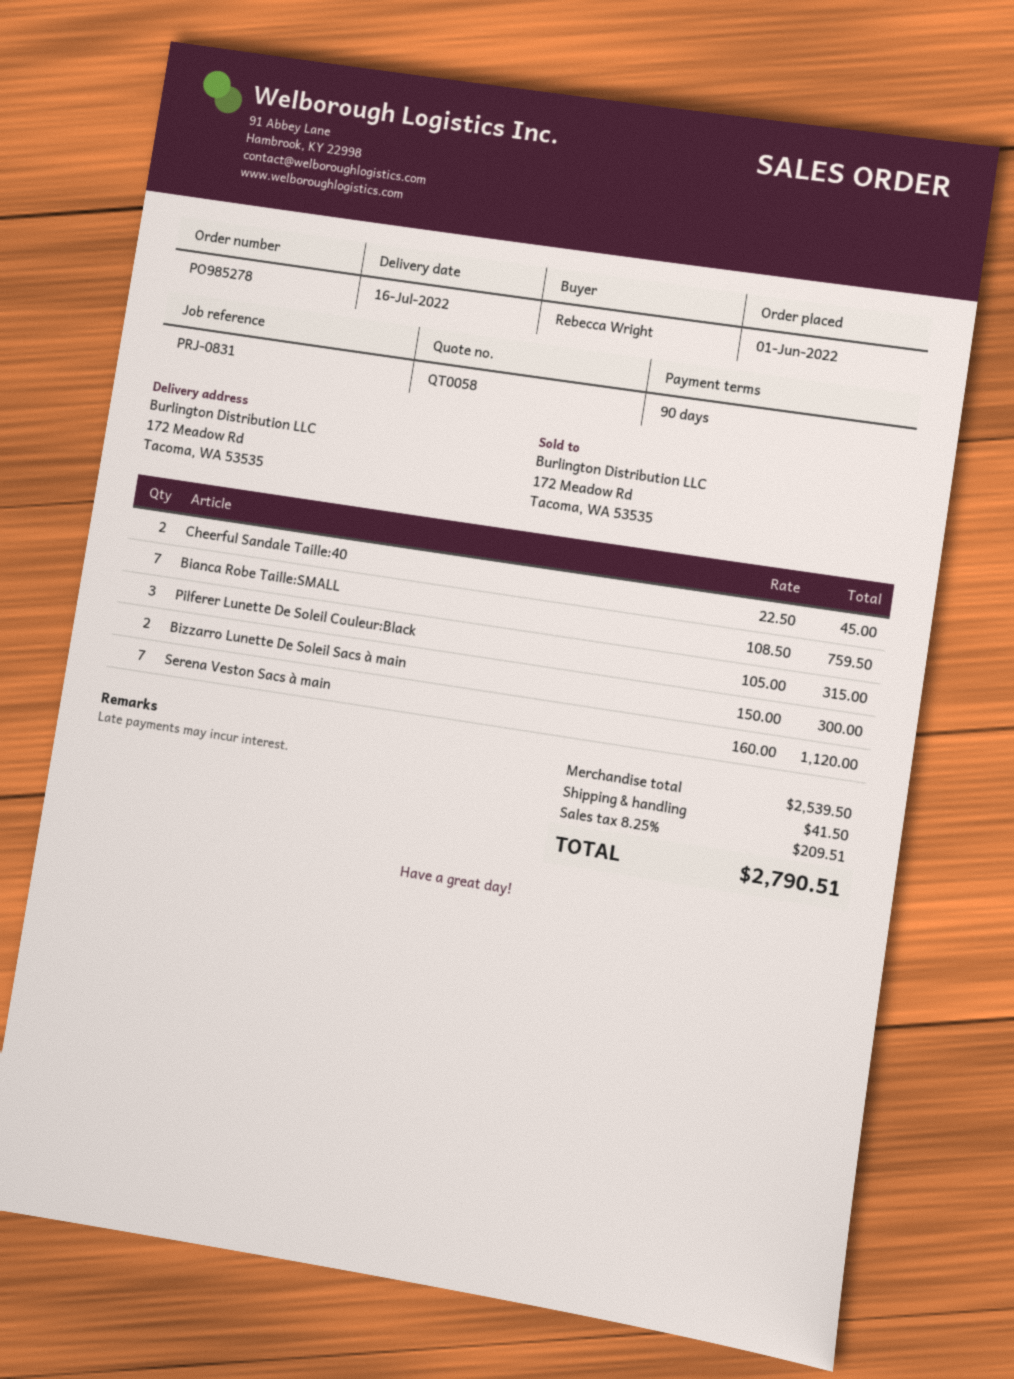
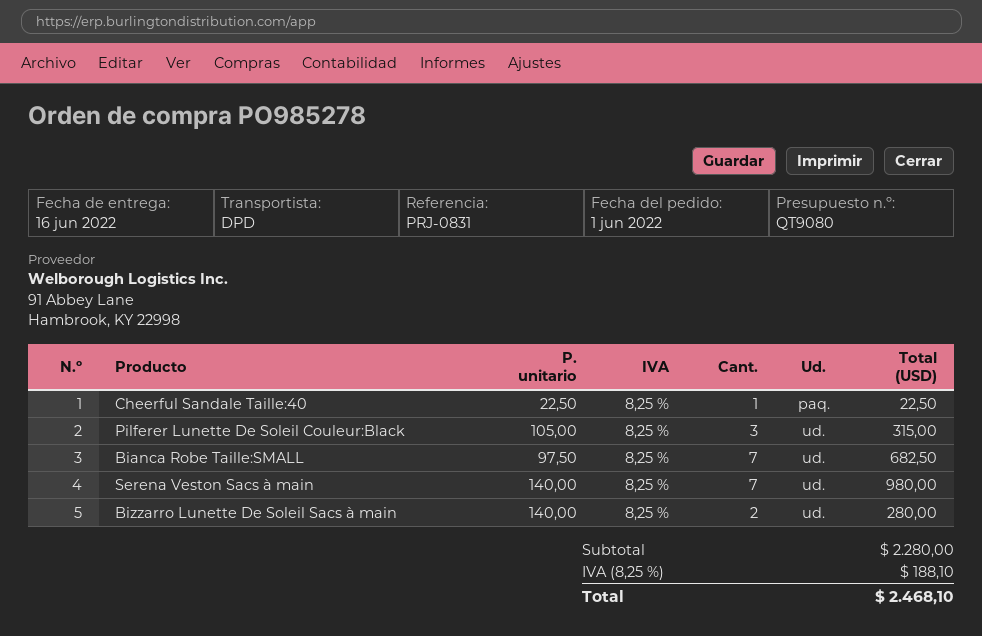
quote number: QT0058 -> QT9080
delivery date: 2022-07-16 -> 2022-06-16
Cheerful Sandale Taille:40: 2 x 22.50 = 45.00 -> 1 x 22.50 = 22.50
Bianca Robe Taille:SMALL: 7 x 108.50 = 759.50 -> 7 x 97.50 = 682.50
Bizzarro Lunette De Soleil Sacs à main: 2 x 150.00 = 300.00 -> 2 x 140.00 = 280.00
Serena Veston Sacs à main: 7 x 160.00 = 1120.00 -> 7 x 140.00 = 980.00
subtotal: 2539.50 -> 2280.00
shipping: 41.50 -> none
tax: 8.25% = 209.51 -> 8.25% = 188.10
total: 2790.51 -> 2468.10

